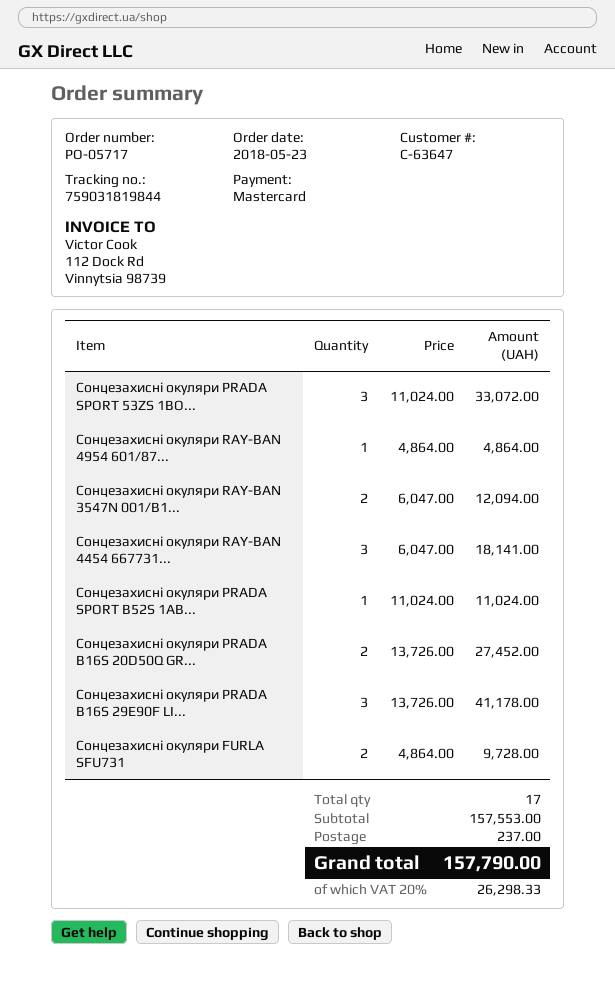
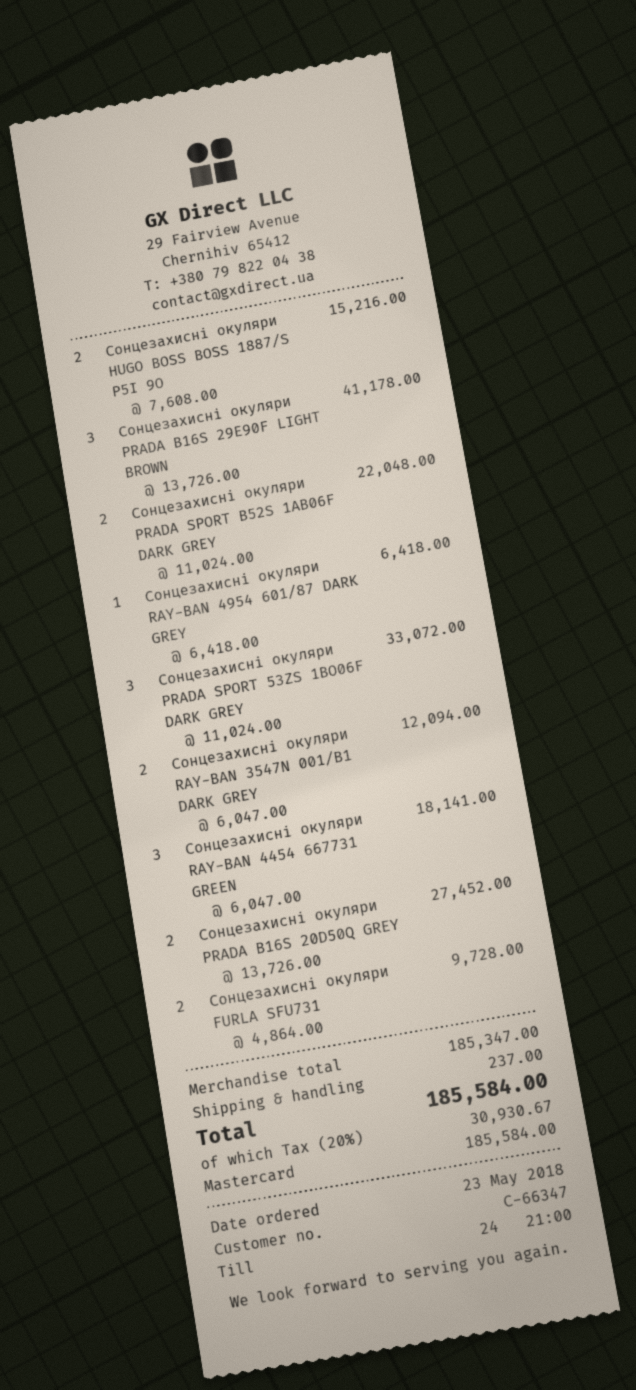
customer number: C-63647 -> C-66347
Сонцезахисні окуляри RAY-BAN 4954 601/87...: 1 x 4864.00 = 4864.00 -> 1 x 6418.00 = 6418.00
Сонцезахисні окуляри PRADA SPORT B52S 1AB...: 1 x 11024.00 = 11024.00 -> 2 x 11024.00 = 22048.00
Сонцезахисні окуляри HUGO BOSS BOSS 1887/S P5I 9O: none -> 2 x 7608.00 = 15216.00
subtotal: 157553.00 -> 185347.00
tax: 20% = 26298.33 -> 20% = 30930.67
total: 157790.00 -> 185584.00

